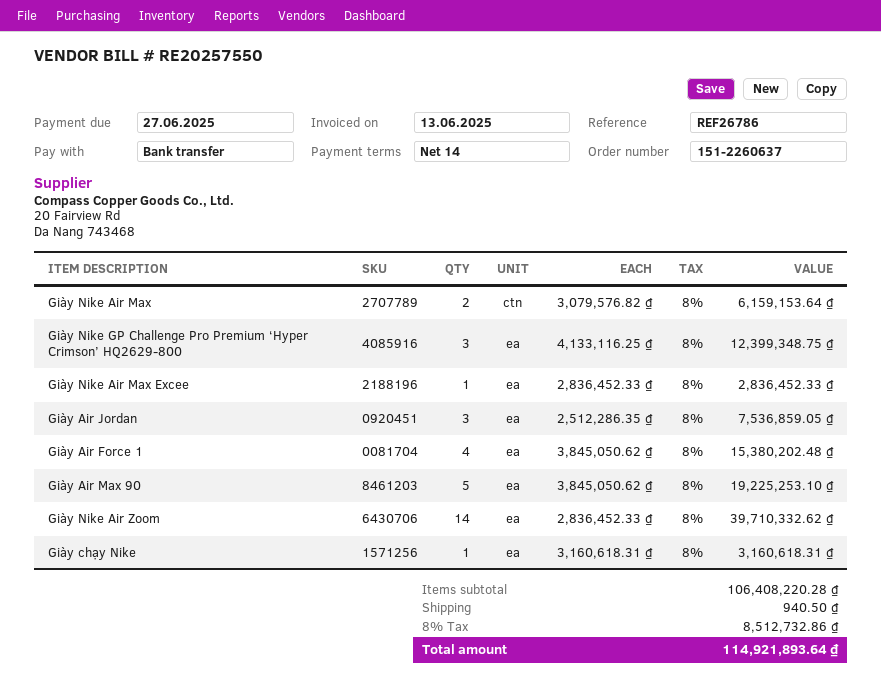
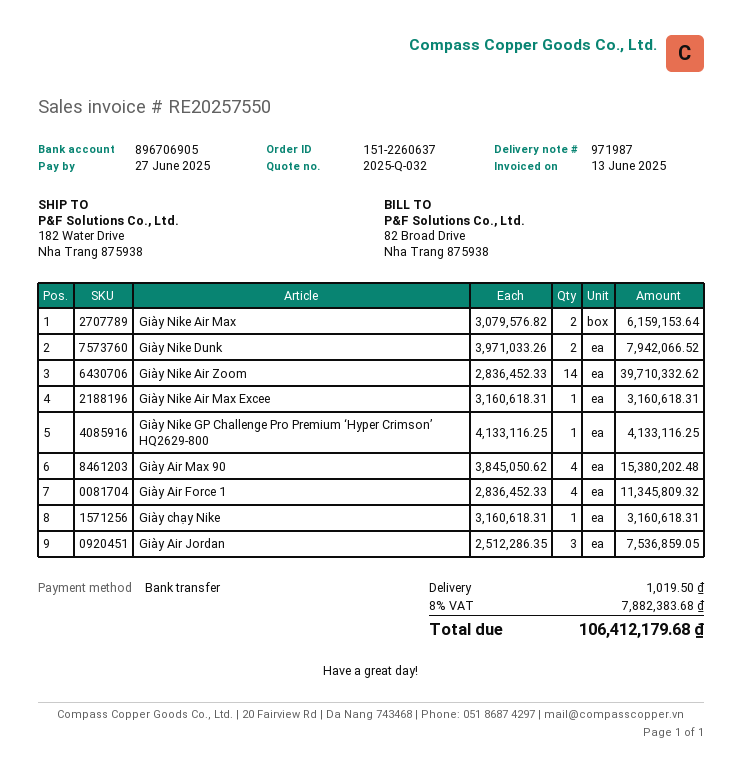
Giày Nike GP Challenge Pro Premium ‘Hyper Crimson’ HQ2629-800: 3 x 4133116.25 = 12399348.75 -> 1 x 4133116.25 = 4133116.25
Giày Nike Air Max Excee: 1 x 2836452.33 = 2836452.33 -> 1 x 3160618.31 = 3160618.31
Giày Air Force 1: 4 x 3845050.62 = 15380202.48 -> 4 x 2836452.33 = 11345809.32
Giày Air Max 90: 5 x 3845050.62 = 19225253.10 -> 4 x 3845050.62 = 15380202.48
Giày Nike Dunk: none -> 2 x 3971033.26 = 7942066.52
shipping: 940.50 -> 1019.50
tax: 8% = 8512732.86 -> 8% = 7882383.68
total: 114921893.64 -> 106412179.68

